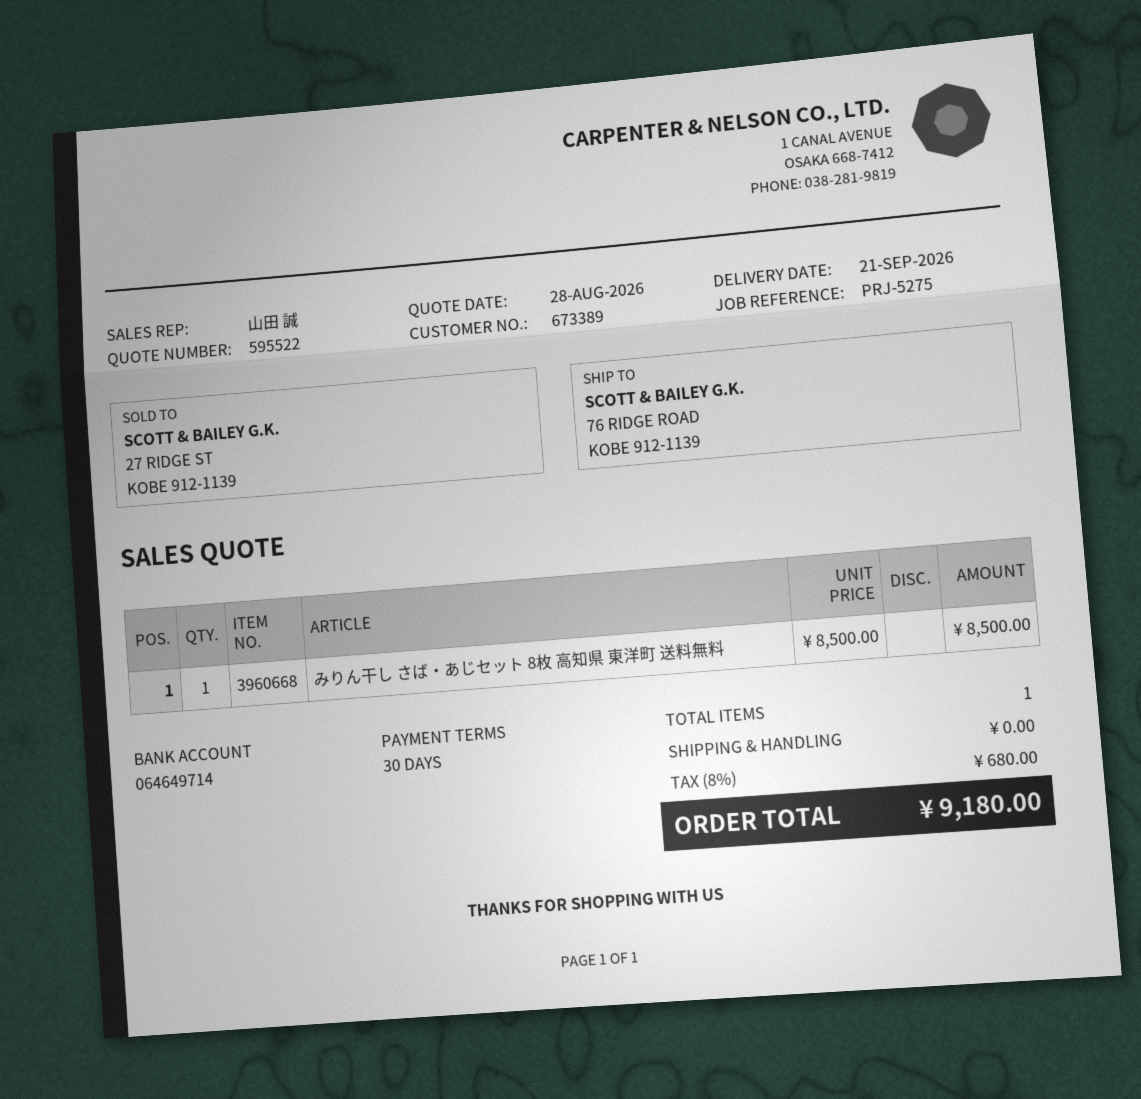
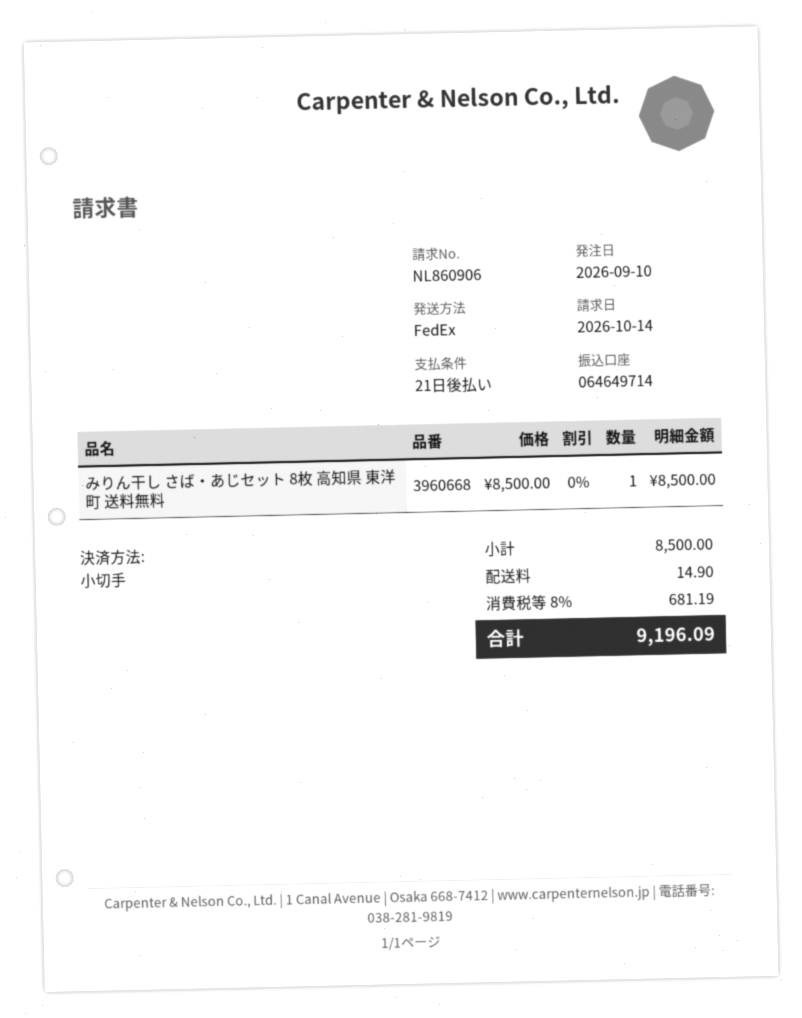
payment terms: 30 days -> 21 days
shipping: 0.00 -> 14.90
tax: 8% = 680.00 -> 8% = 681.19
total: 9180.00 -> 9196.09

